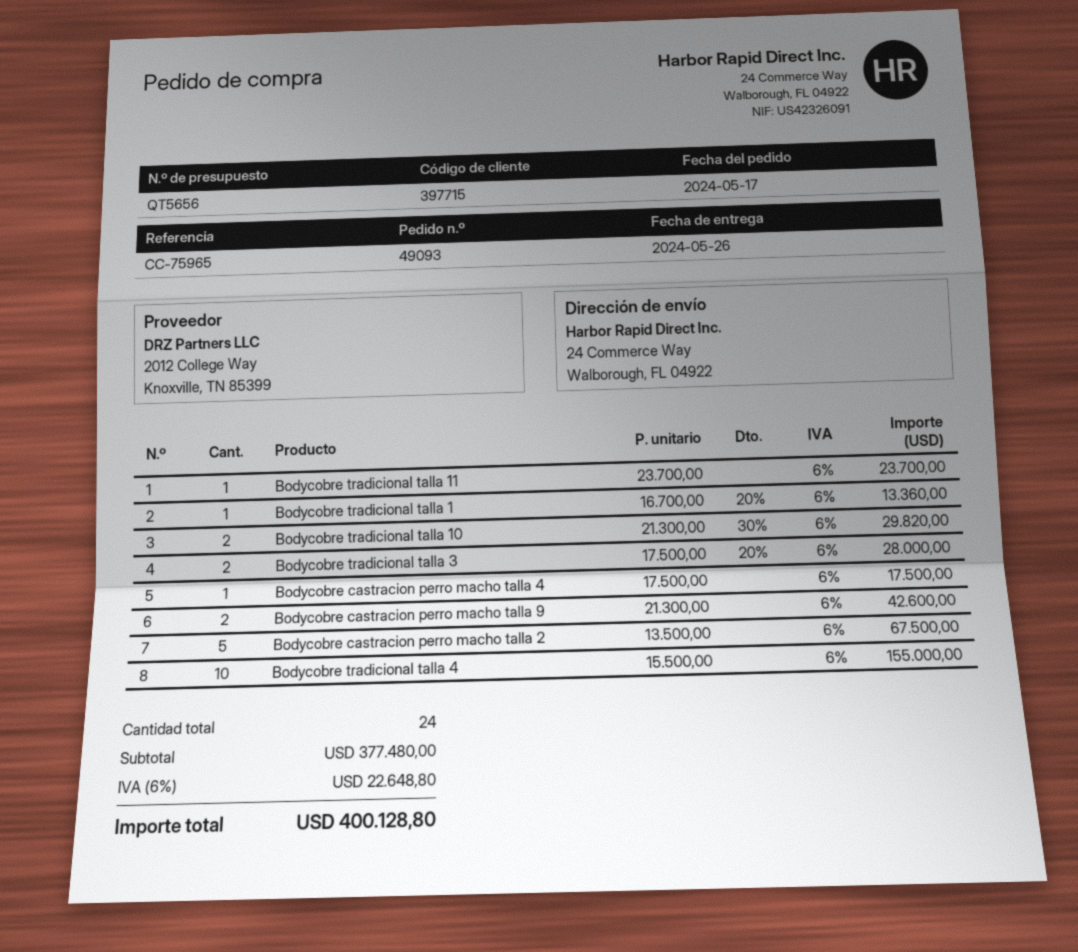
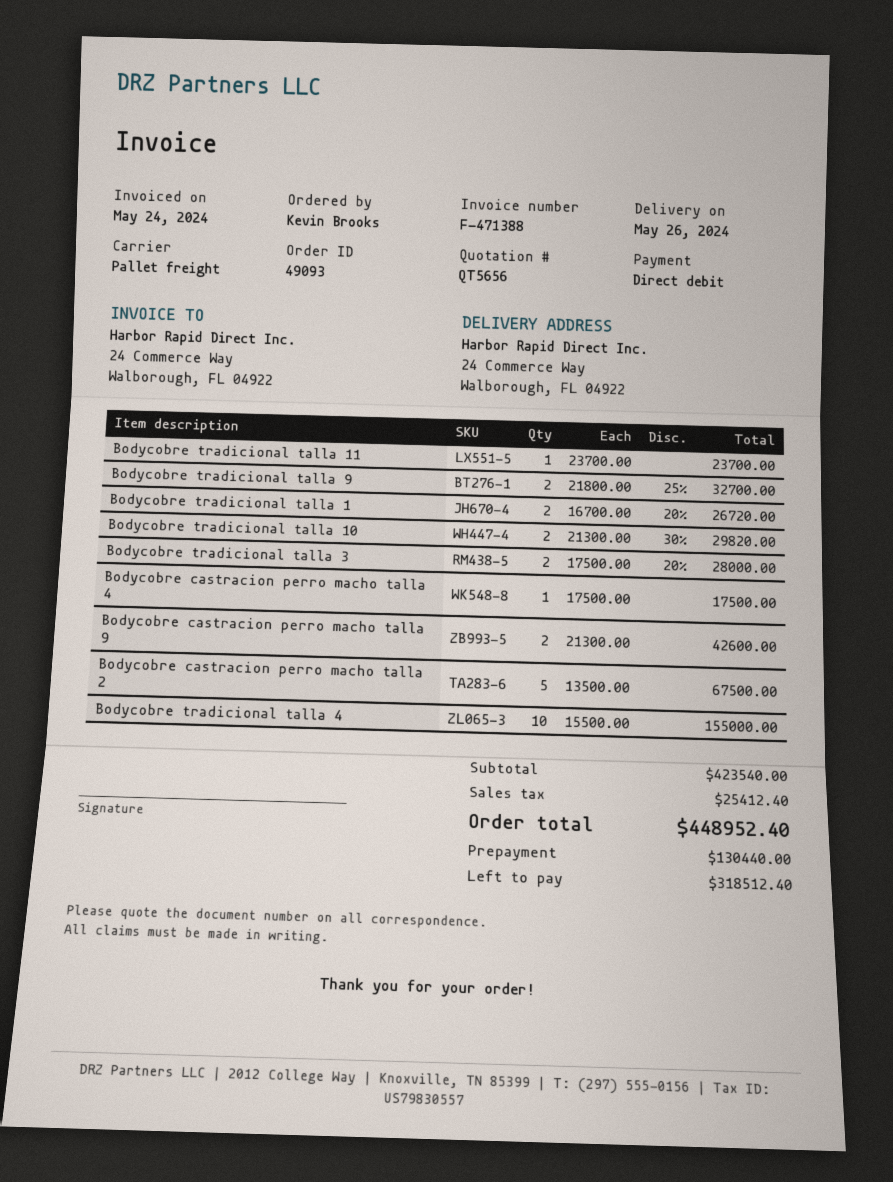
Bodycobre tradicional talla 1: 1 x 16700.00 - 20% = 13360.00 -> 2 x 16700.00 - 20% = 26720.00
Bodycobre tradicional talla 9: none -> 2 x 21800.00 - 25% = 32700.00
subtotal: 377480.00 -> 423540.00
tax: 22648.80 -> 25412.40
total: 400128.80 -> 448952.40

